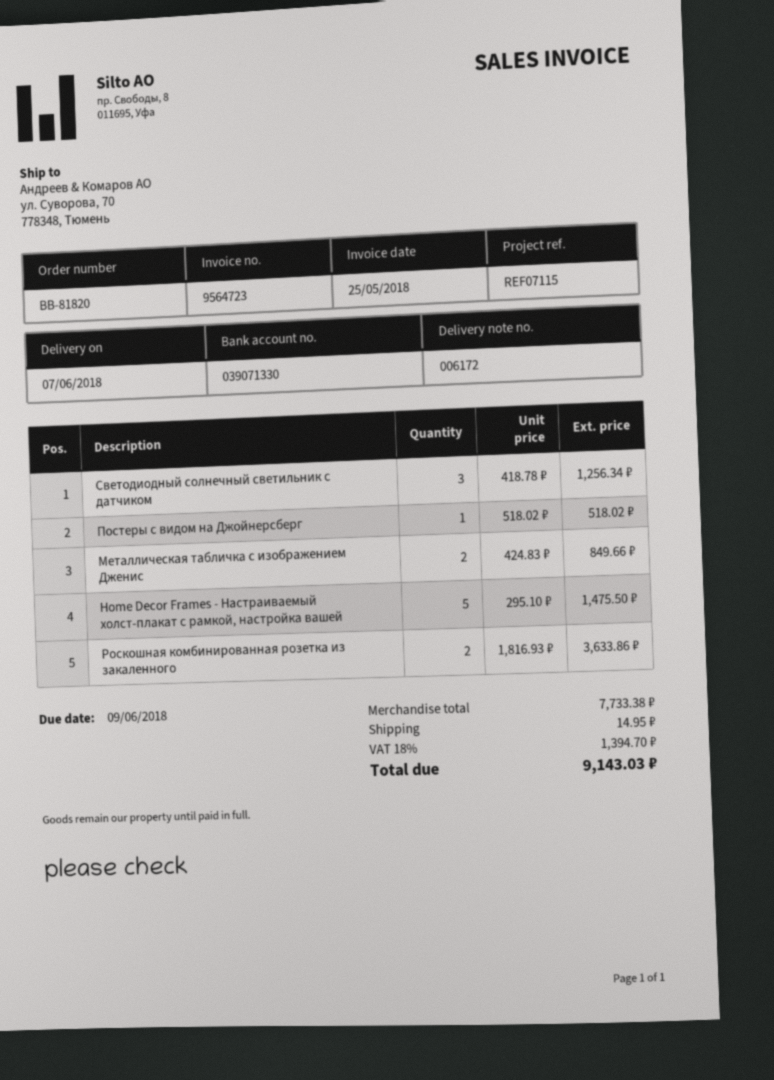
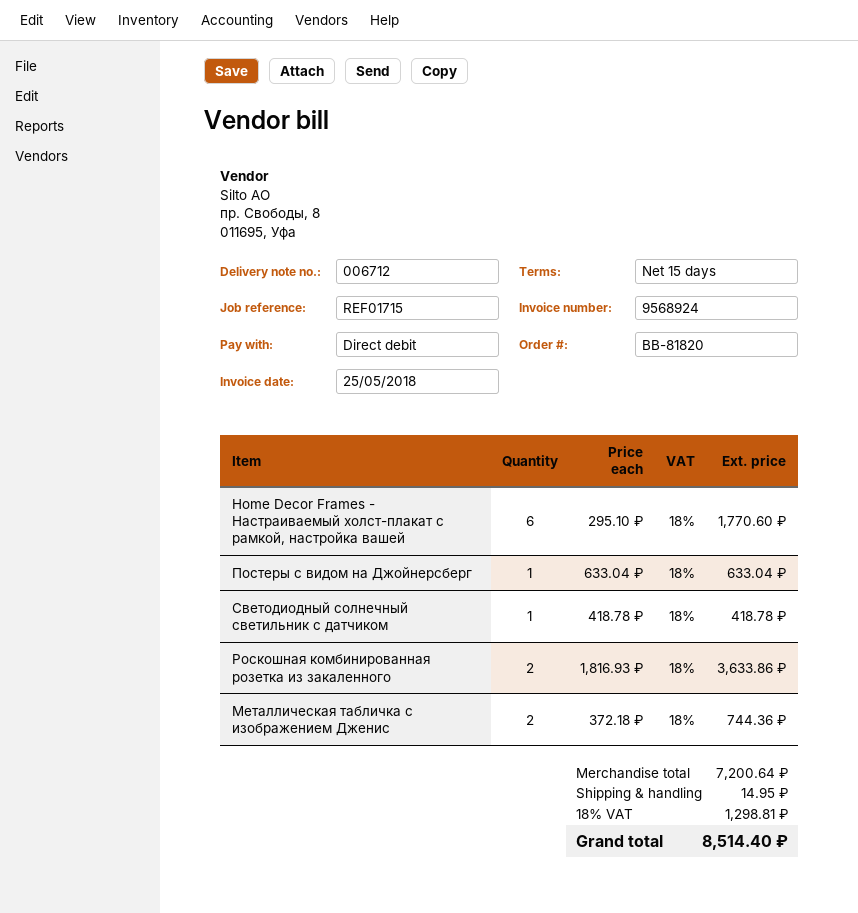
delivery note number: 006172 -> 006712
invoice number: 9564723 -> 9568924
reference: REF07115 -> REF01715
Светодиодный солнечный светильник с датчиком: 3 x 418.78 = 1256.34 -> 1 x 418.78 = 418.78
Постеры с видом на Джойнерсберг: 1 x 518.02 = 518.02 -> 1 x 633.04 = 633.04
Металлическая табличка с изображением Дженис: 2 x 424.83 = 849.66 -> 2 x 372.18 = 744.36
Home Decor Frames - Настраиваемый холст-плакат с рамкой, настройка вашей: 5 x 295.10 = 1475.50 -> 6 x 295.10 = 1770.60
subtotal: 7733.38 -> 7200.64
tax: 18% = 1394.70 -> 18% = 1298.81
total: 9143.03 -> 8514.40

